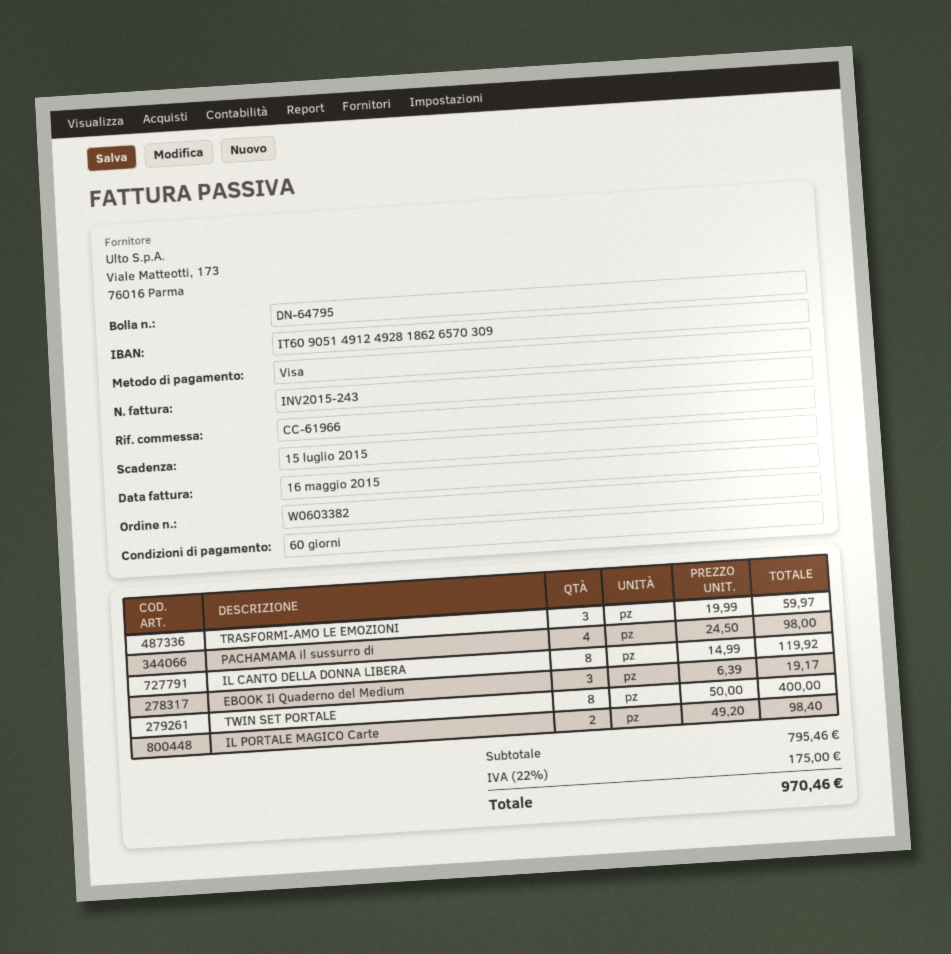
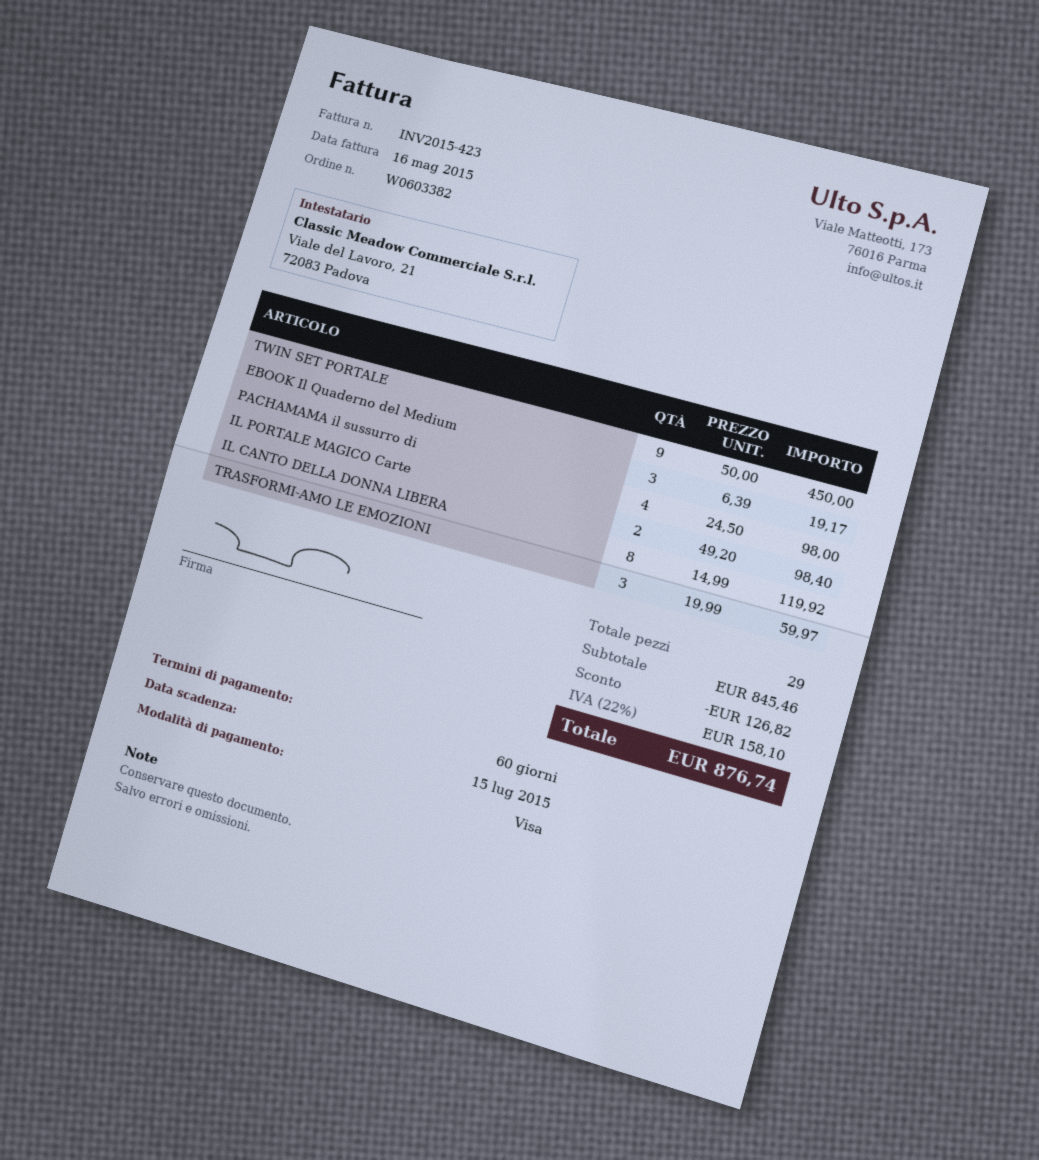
invoice number: INV2015-243 -> INV2015-423
TWIN SET PORTALE: 8 x 50.00 = 400.00 -> 9 x 50.00 = 450.00
subtotal: 795.46 -> 845.46
discount: none -> 126.82
tax: 22% = 175.00 -> 22% = 158.10
total: 970.46 -> 876.74

